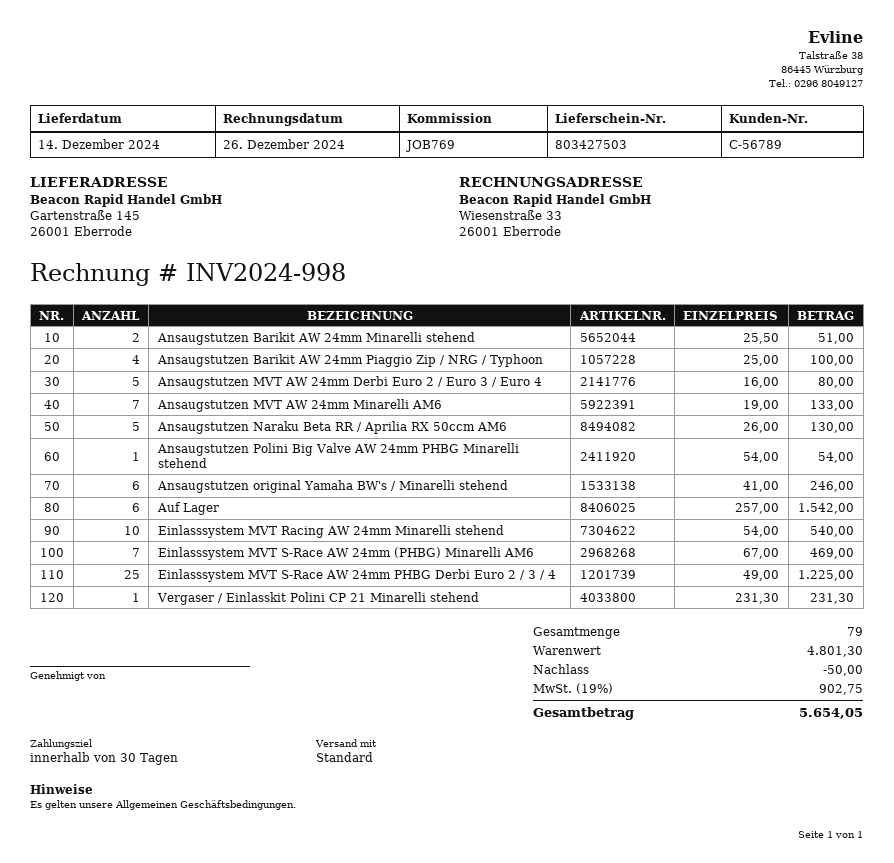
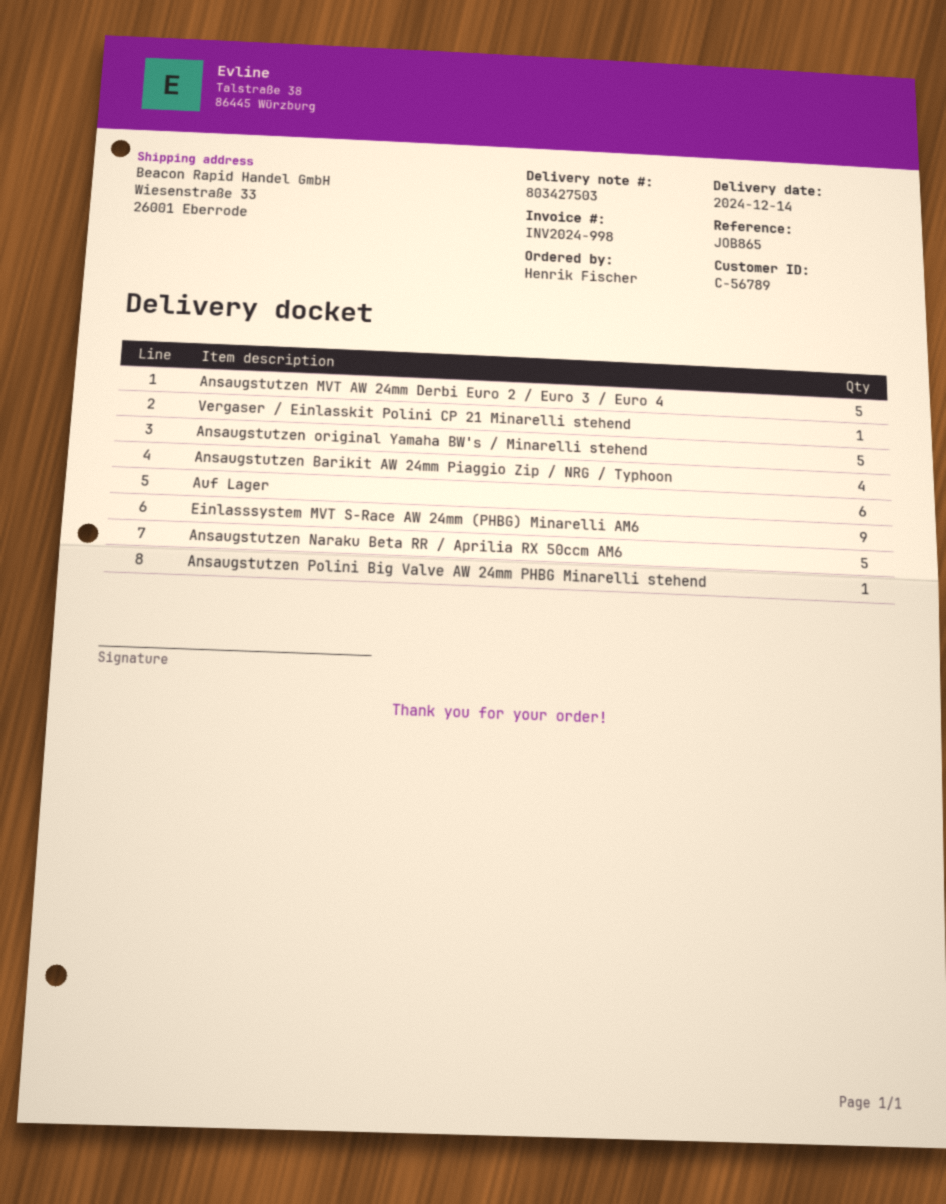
reference: JOB769 -> JOB865
ship to: Gartenstraße 145, 26001 Eberrode -> Wiesenstraße 33, 26001 Eberrode
Ansaugstutzen Barikit AW 24mm Minarelli stehend: 2 -> none
Ansaugstutzen MVT AW 24mm Minarelli AM6: 7 -> none
Ansaugstutzen original Yamaha BW's / Minarelli stehend: 6 -> 5
Einlasssystem MVT Racing AW 24mm Minarelli stehend: 10 -> none
Einlasssystem MVT S-Race AW 24mm (PHBG) Minarelli AM6: 7 -> 9
Einlasssystem MVT S-Race AW 24mm PHBG Derbi Euro 2 / 3 / 4: 25 -> none

